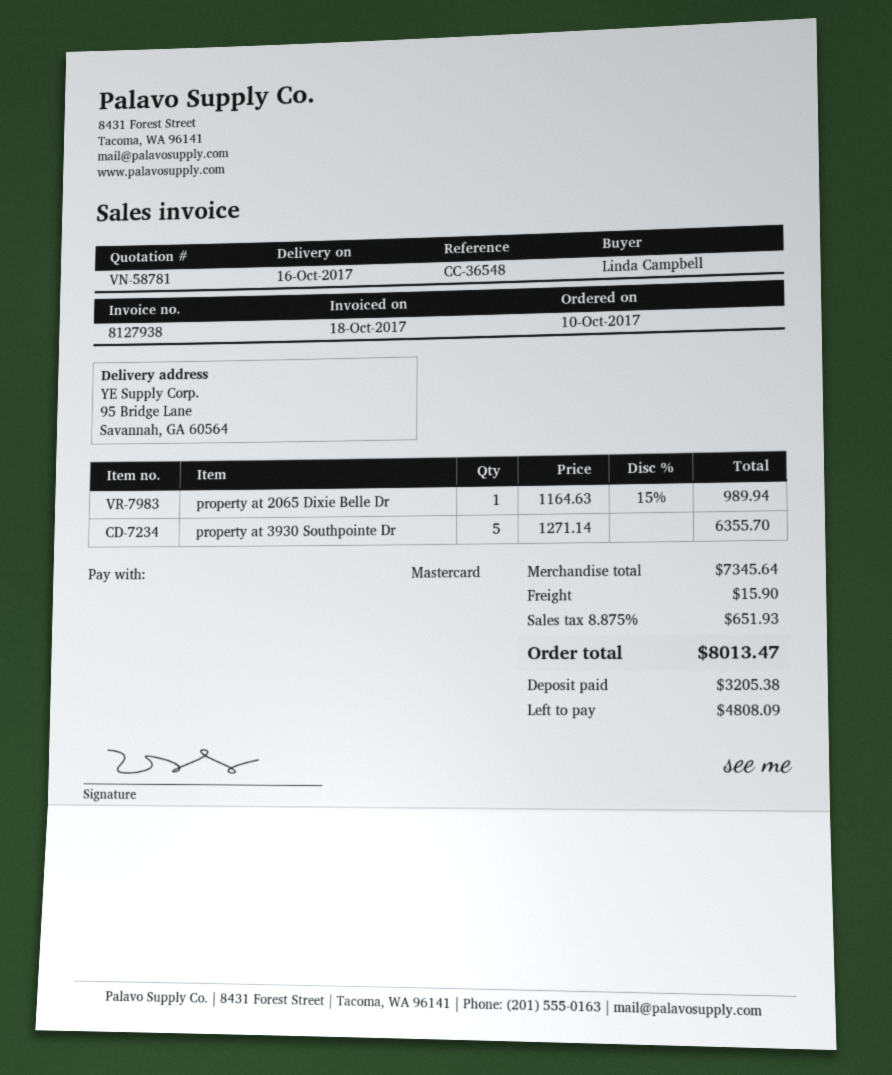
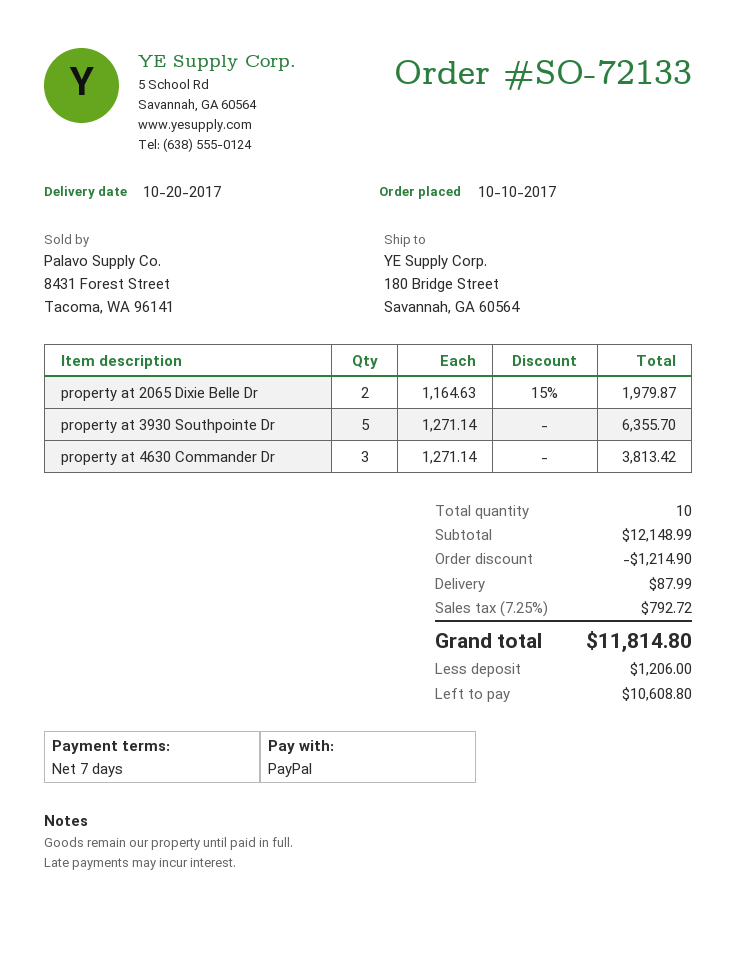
delivery date: 2017-10-16 -> 2017-10-20
payment method: Mastercard -> PayPal
ship to: 95 Bridge Lane, Savannah, GA 60564 -> 180 Bridge Street, Savannah, GA 60564
property at 2065 Dixie Belle Dr: 1 x 1164.63 - 15% = 989.94 -> 2 x 1164.63 - 15% = 1979.87
property at 4630 Commander Dr: none -> 3 x 1271.14 = 3813.42
subtotal: 7345.64 -> 12148.99
discount: none -> 1214.90
shipping: 15.90 -> 87.99
tax: 8.875% = 651.93 -> 7.25% = 792.72
total: 8013.47 -> 11814.80
deposit: 3205.38 -> 1206.00
balance: 4808.09 -> 10608.80

